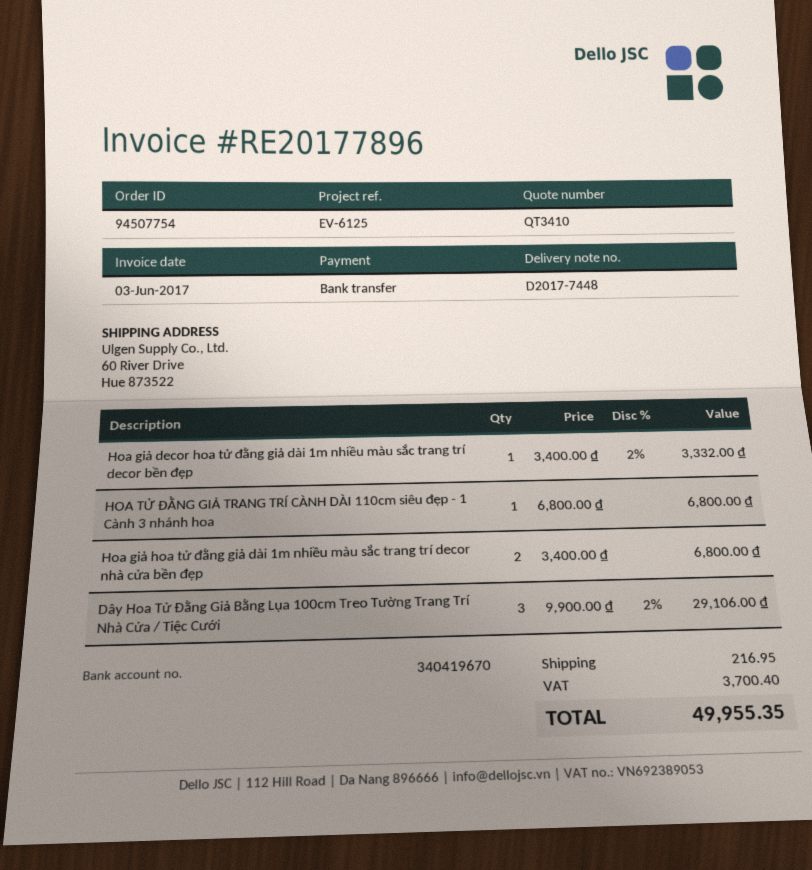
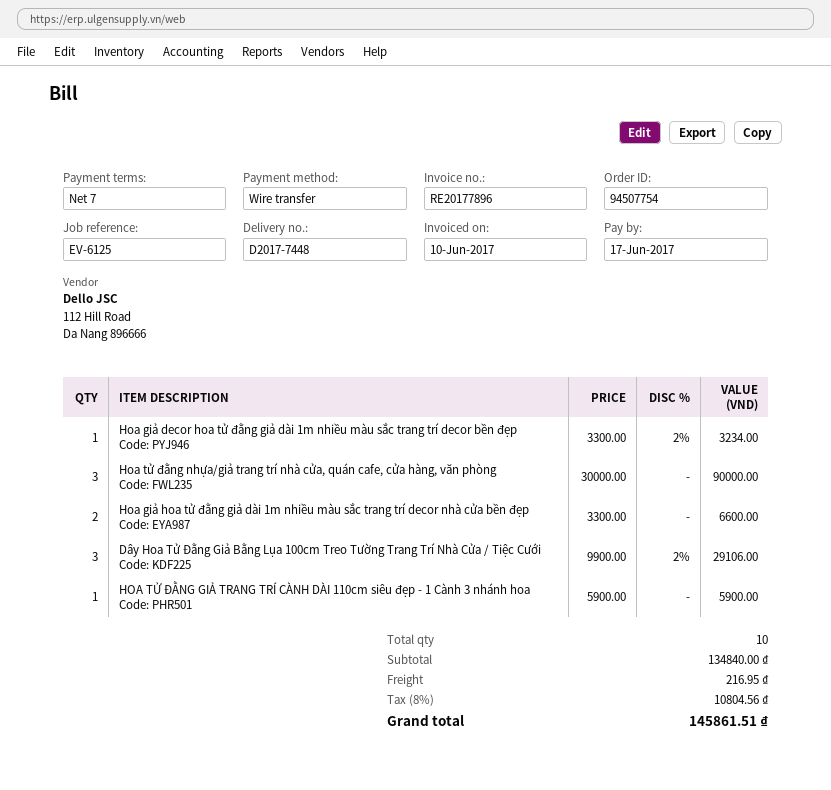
invoice date: 2017-06-03 -> 2017-06-10
Hoa giả decor hoa tử đằng giả dài 1m nhiều màu sắc trang trí decor bền đẹp: 1 x 3400.00 - 2% = 3332.00 -> 1 x 3300.00 - 2% = 3234.00
HOA TỬ ĐẰNG GIẢ TRANG TRÍ CÀNH DÀI 110cm siêu đẹp - 1 Cành 3 nhánh hoa: 1 x 6800.00 = 6800.00 -> 1 x 5900.00 = 5900.00
Hoa giả hoa tử đằng giả dài 1m nhiều màu sắc trang trí decor nhà cửa bền đẹp: 2 x 3400.00 = 6800.00 -> 2 x 3300.00 = 6600.00
Hoa tử đằng nhựa/giả trang trí nhà cửa, quán cafe, cửa hàng, văn phòng: none -> 3 x 30000.00 = 90000.00
tax: 3700.40 -> 10804.56
total: 49955.35 -> 145861.51

